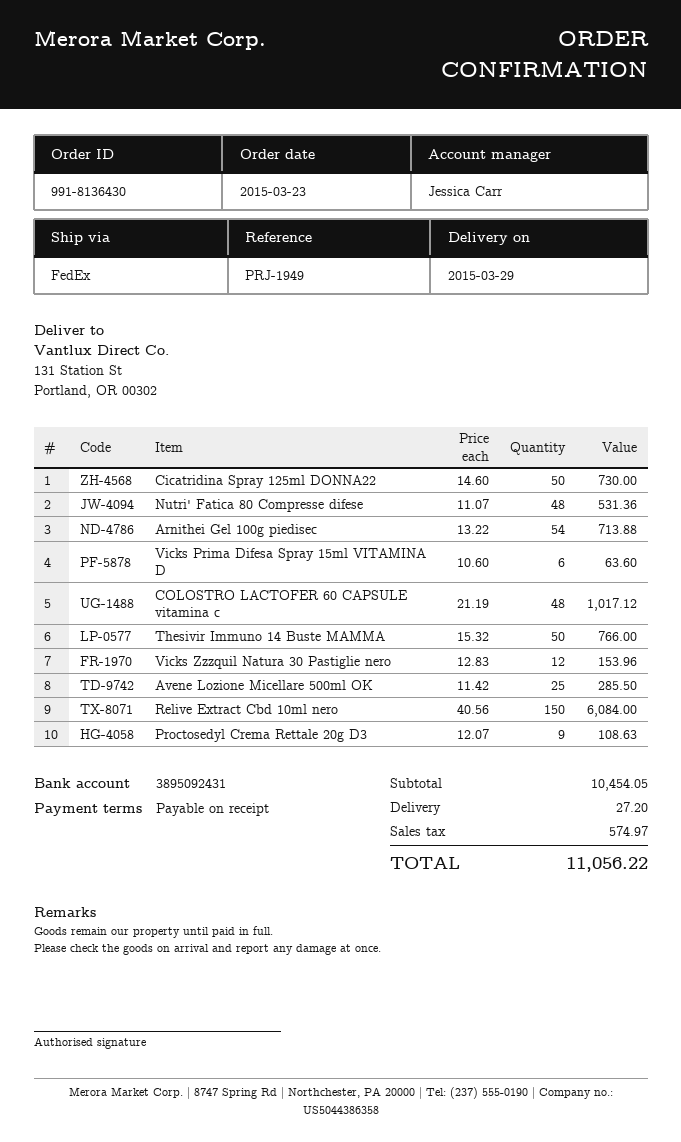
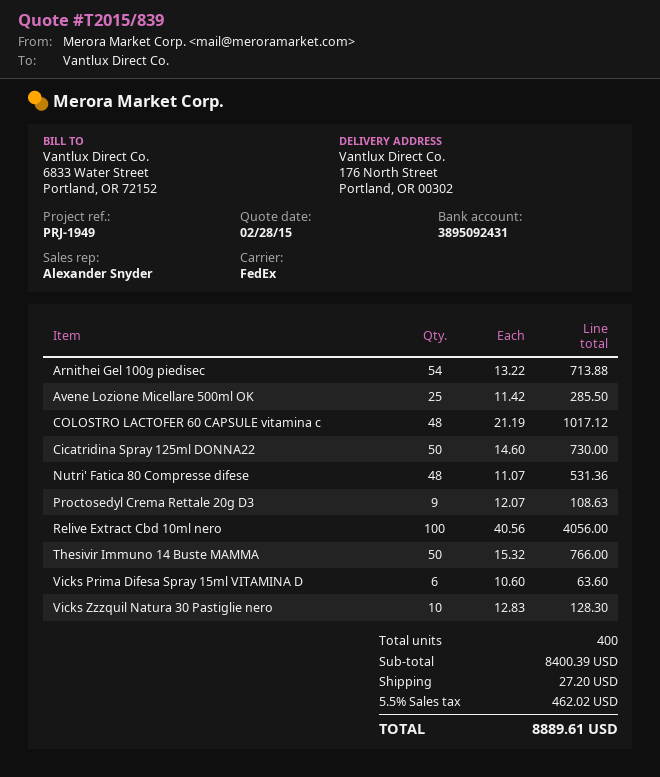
sales rep: Jessica Carr -> Alexander Snyder
ship to: 131 Station St, Portland, OR 00302 -> 176 North Street, Portland, OR 00302
Vicks Zzzquil Natura 30 Pastiglie nero: 12 x 12.83 = 153.96 -> 10 x 12.83 = 128.30
Relive Extract Cbd 10ml nero: 150 x 40.56 = 6084.00 -> 100 x 40.56 = 4056.00
subtotal: 10454.05 -> 8400.39
tax: 574.97 -> 462.02
total: 11056.22 -> 8889.61

